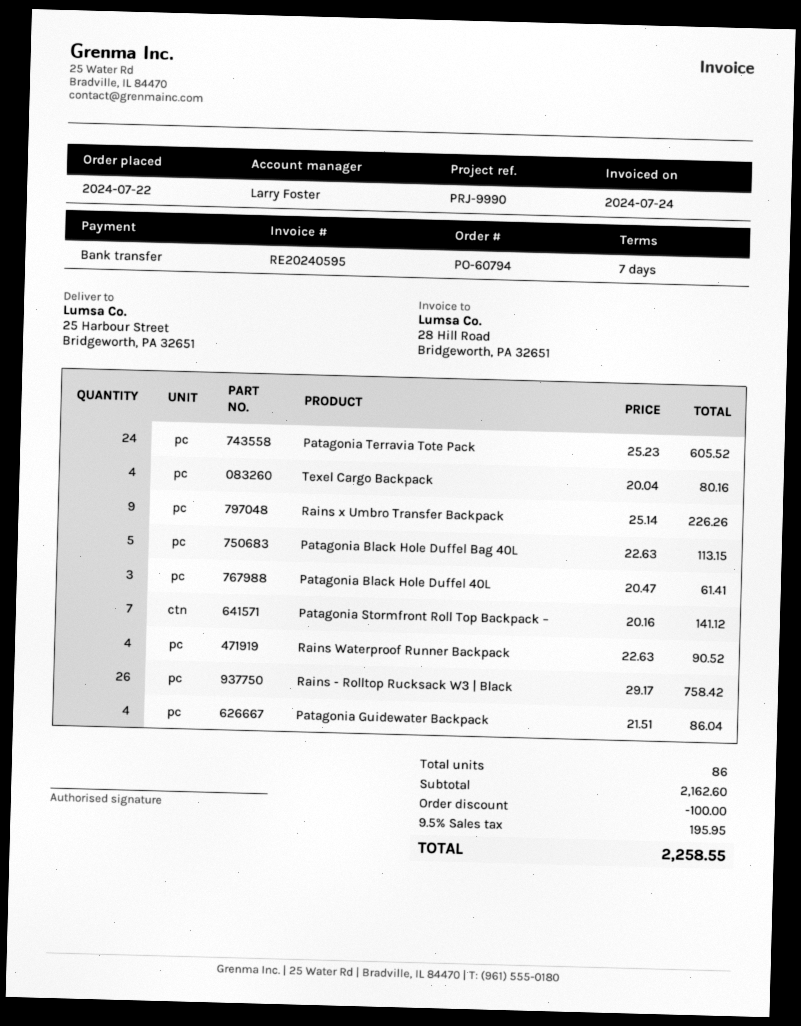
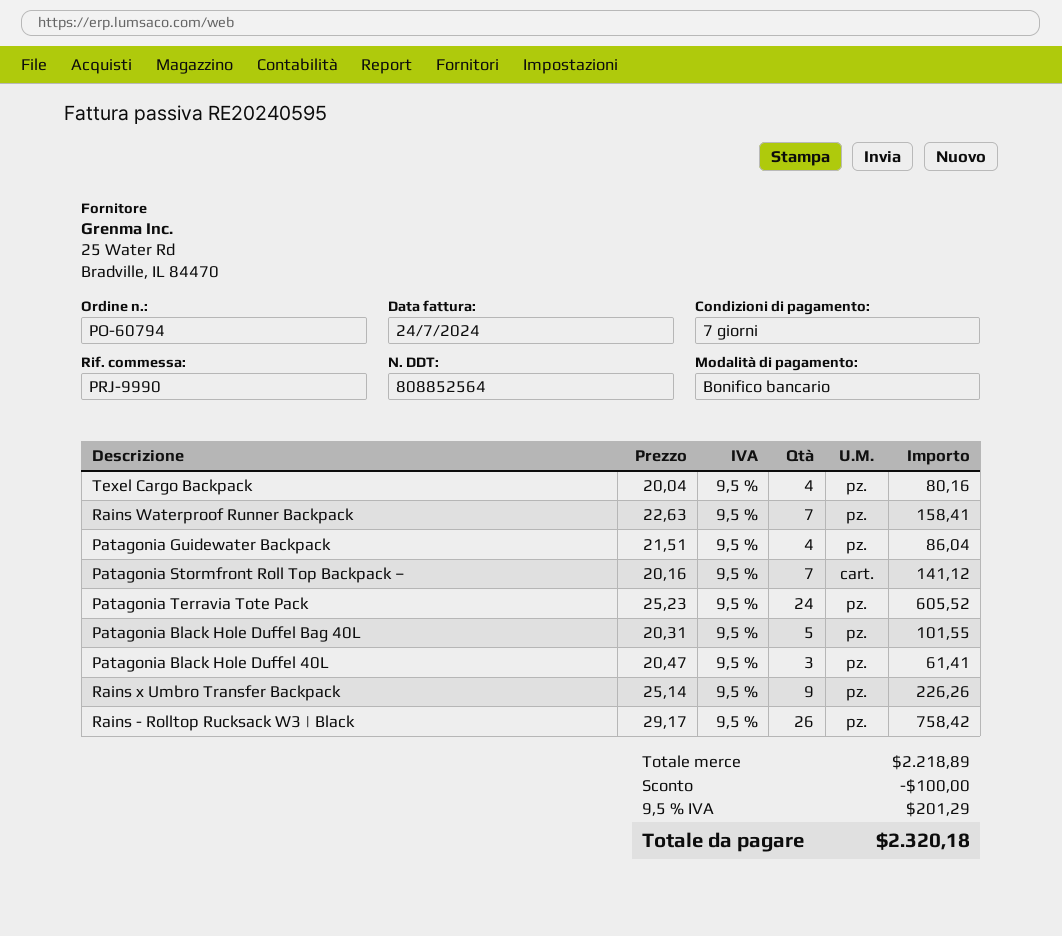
Patagonia Black Hole Duffel Bag 40L: 5 x 22.63 = 113.15 -> 5 x 20.31 = 101.55
Rains Waterproof Runner Backpack: 4 x 22.63 = 90.52 -> 7 x 22.63 = 158.41
subtotal: 2162.60 -> 2218.89
tax: 9.5% = 195.95 -> 9.5% = 201.29
total: 2258.55 -> 2320.18

